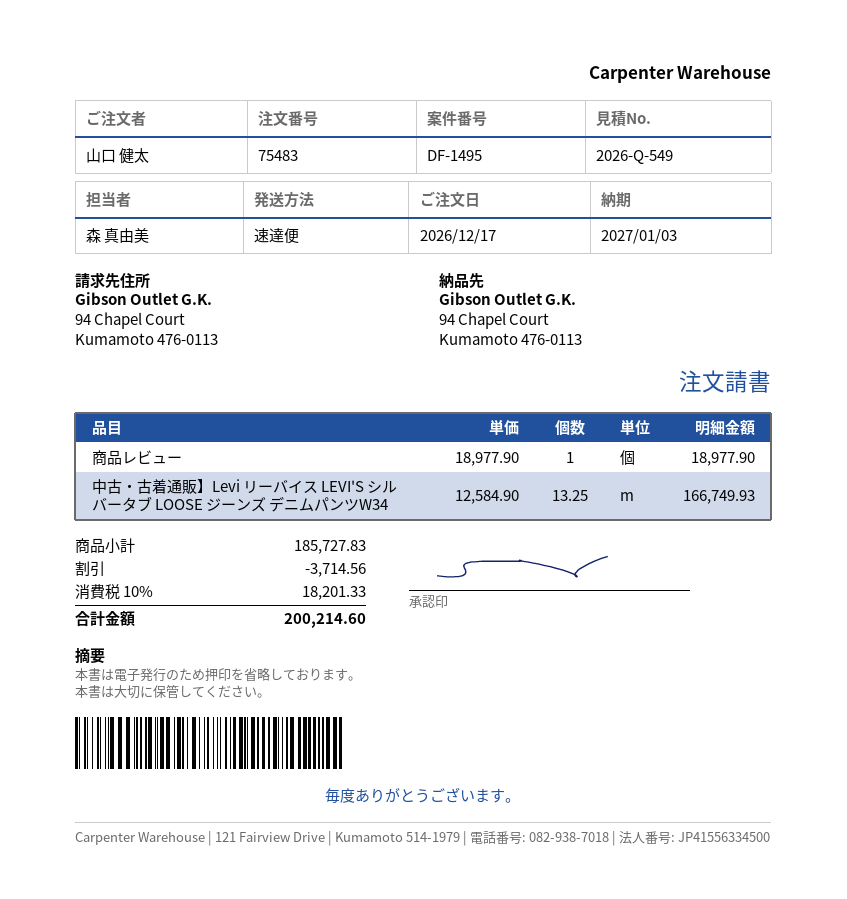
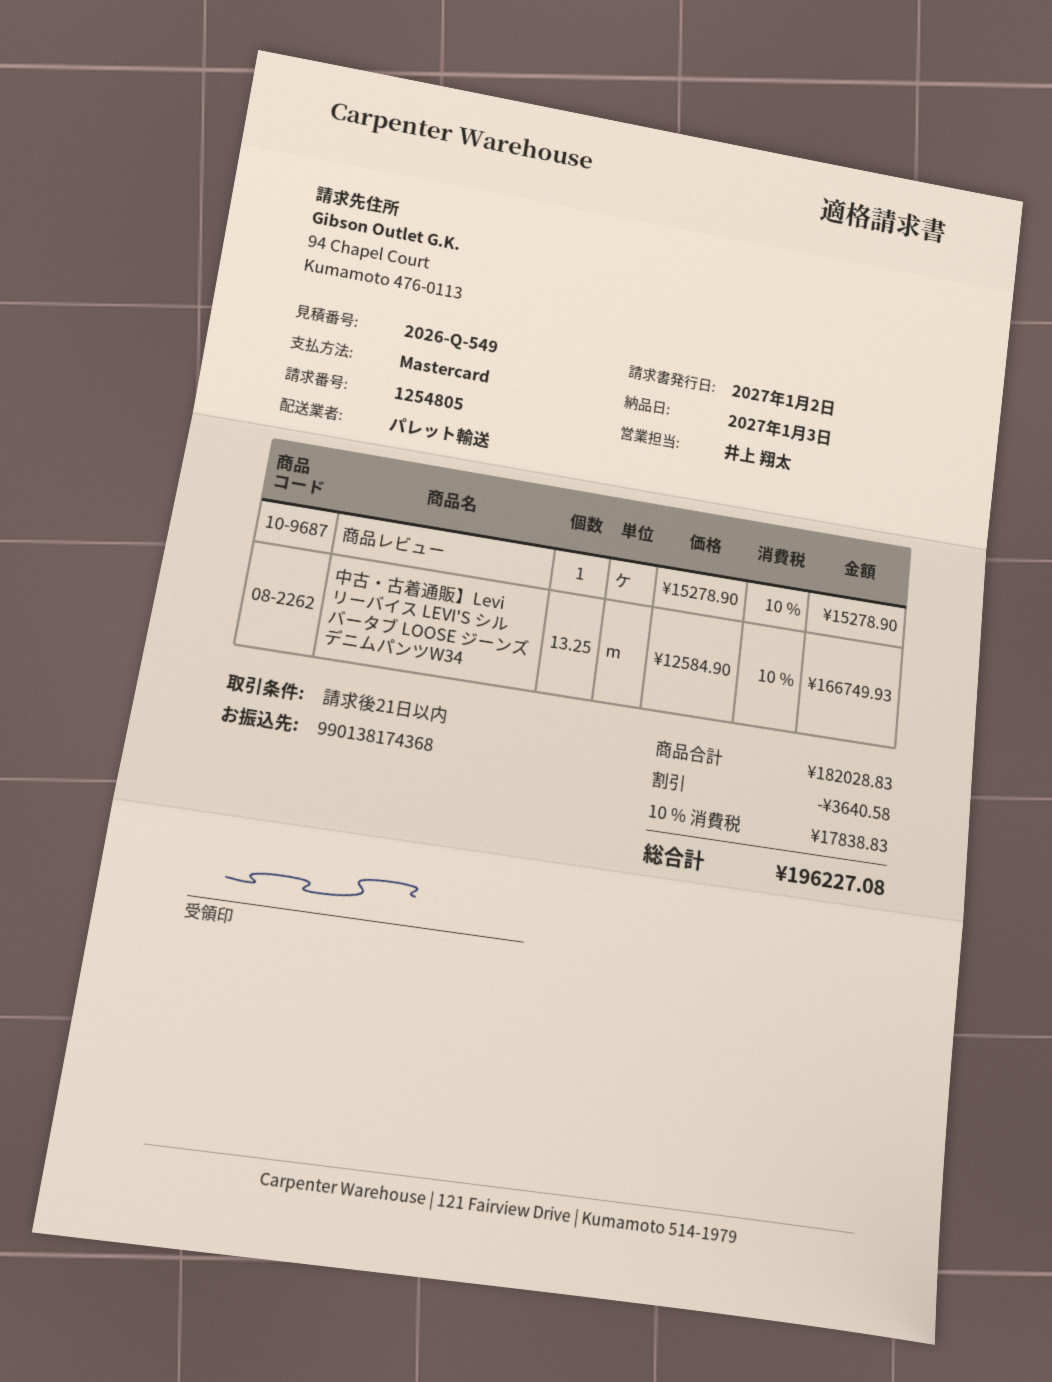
sales rep: 森 真由美 -> 井上 翔太
shipping method: express -> pallet freight
商品レビュー: 1 x 18977.90 = 18977.90 -> 1 x 15278.90 = 15278.90
subtotal: 185727.83 -> 182028.83
discount: 3714.56 -> 3640.58
tax: 10% = 18201.33 -> 10% = 17838.83
total: 200214.60 -> 196227.08

